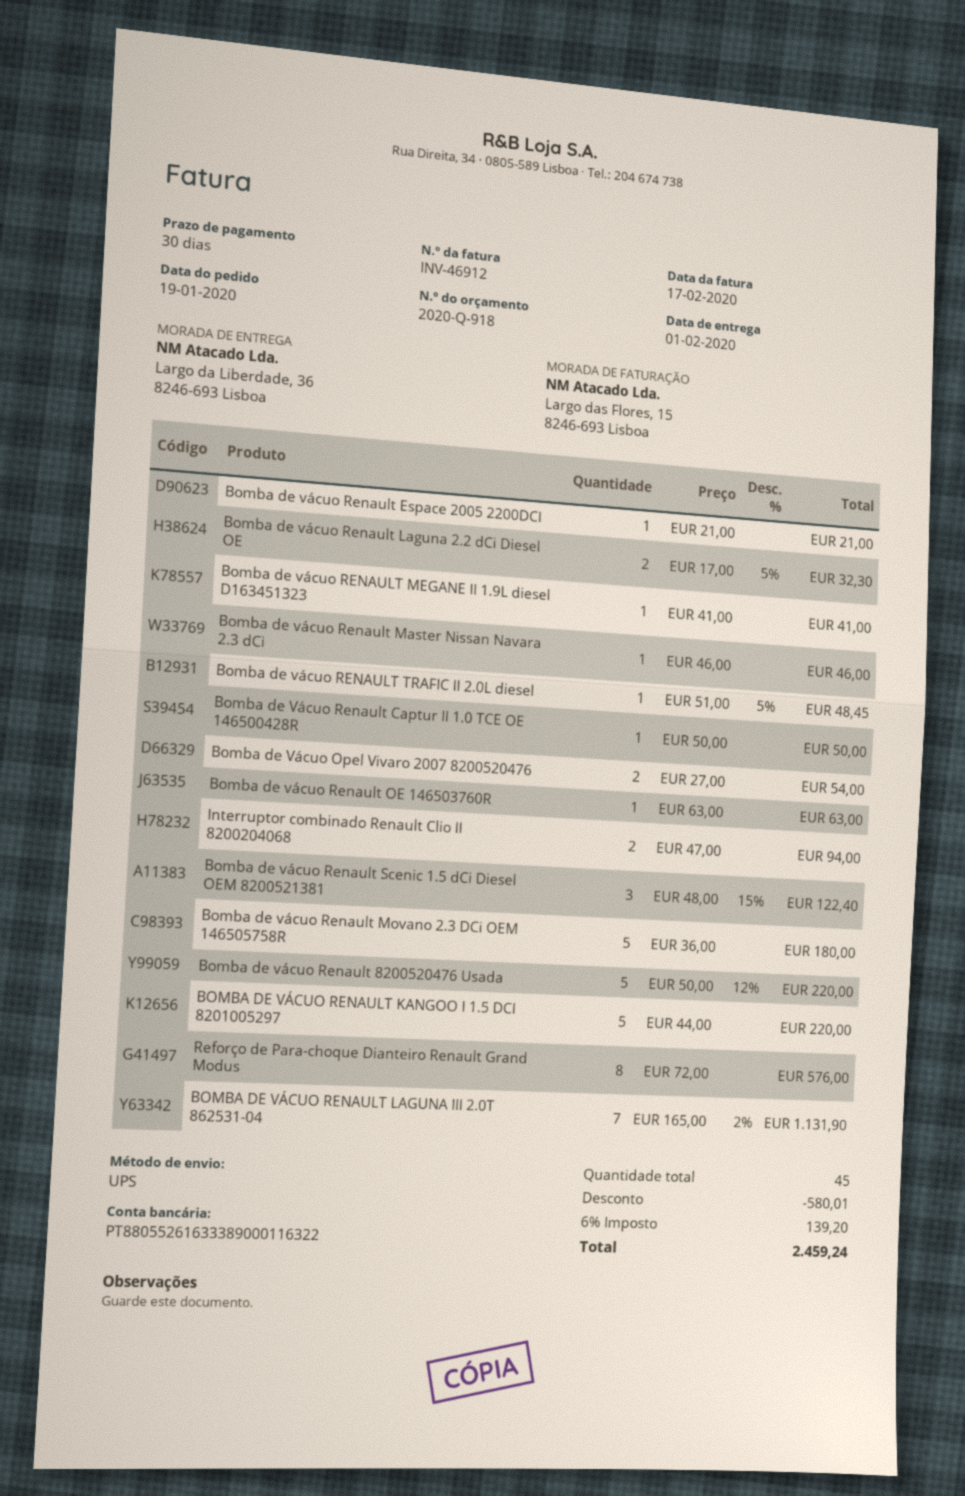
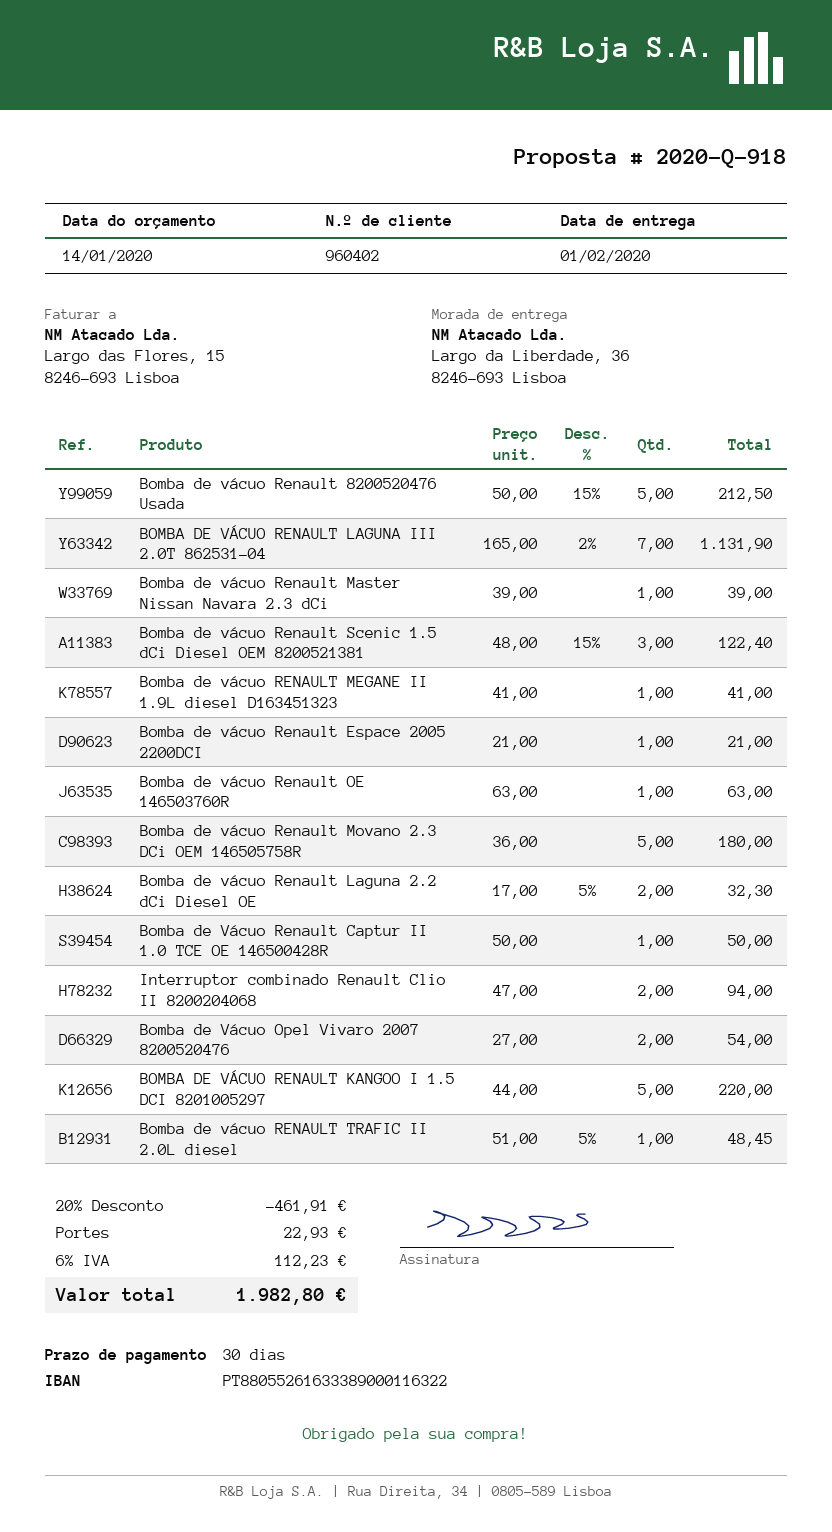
Bomba de vácuo Renault Master Nissan Navara 2.3 dCi: 1 x 46.00 = 46.00 -> 1 x 39.00 = 39.00
Bomba de vácuo Renault 8200520476 Usada: 5 x 50.00 - 12% = 220.00 -> 5 x 50.00 - 15% = 212.50
Reforço de Para-choque Dianteiro Renault Grand Modus: 8 x 72.00 = 576.00 -> none
discount: 580.01 -> 461.91
shipping: none -> 22.93
tax: 6% = 139.20 -> 6% = 112.23
total: 2459.24 -> 1982.80

